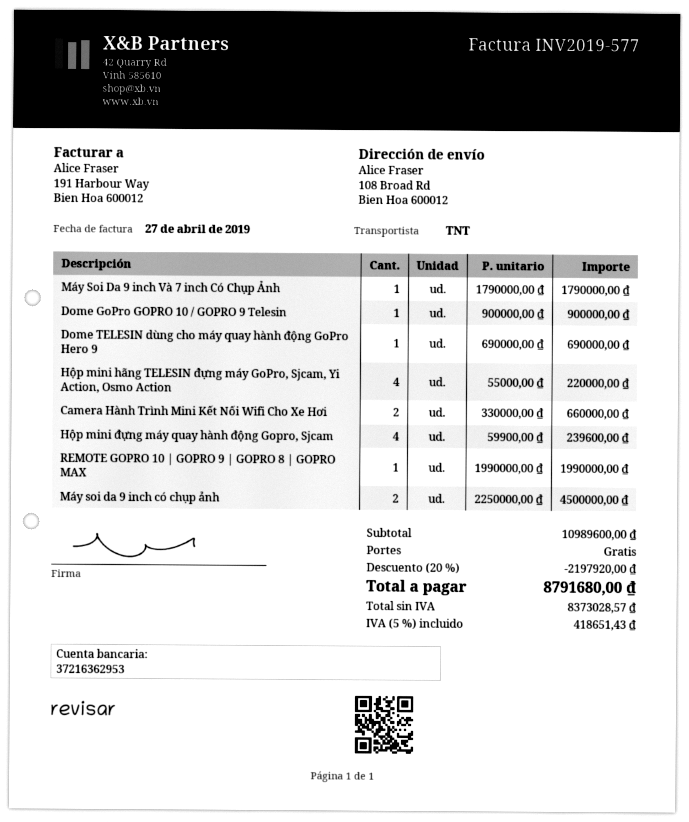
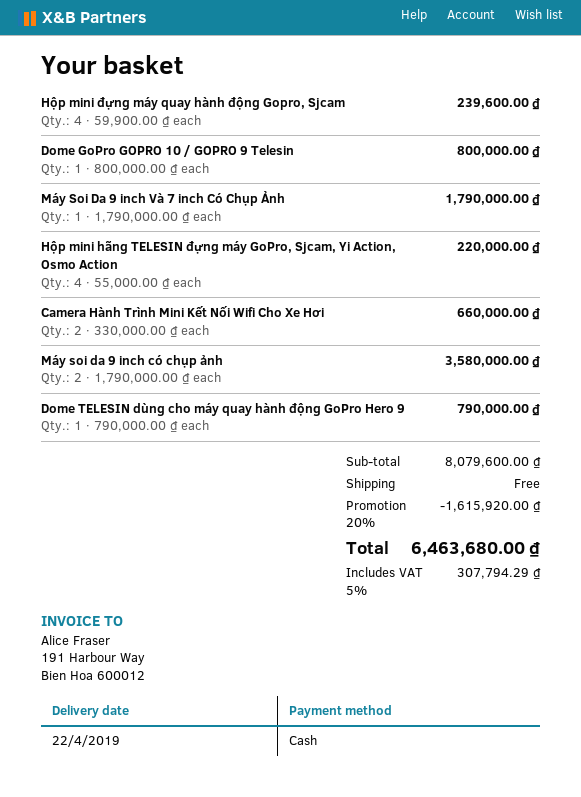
Dome GoPro GOPRO 10 / GOPRO 9 Telesin: 1 x 900000.00 = 900000.00 -> 1 x 800000.00 = 800000.00
Dome TELESIN dùng cho máy quay hành động GoPro Hero 9: 1 x 690000.00 = 690000.00 -> 1 x 790000.00 = 790000.00
REMOTE GOPRO 10 | GOPRO 9 | GOPRO 8 | GOPRO MAX: 1 x 1990000.00 = 1990000.00 -> none
Máy soi da 9 inch có chụp ảnh: 2 x 2250000.00 = 4500000.00 -> 2 x 1790000.00 = 3580000.00
subtotal: 10989600.00 -> 8079600.00
discount: 20% = 2197920.00 -> 20% = 1615920.00
tax: 5% = 418651.43 -> 5% = 307794.29
total: 8791680.00 -> 6463680.00

